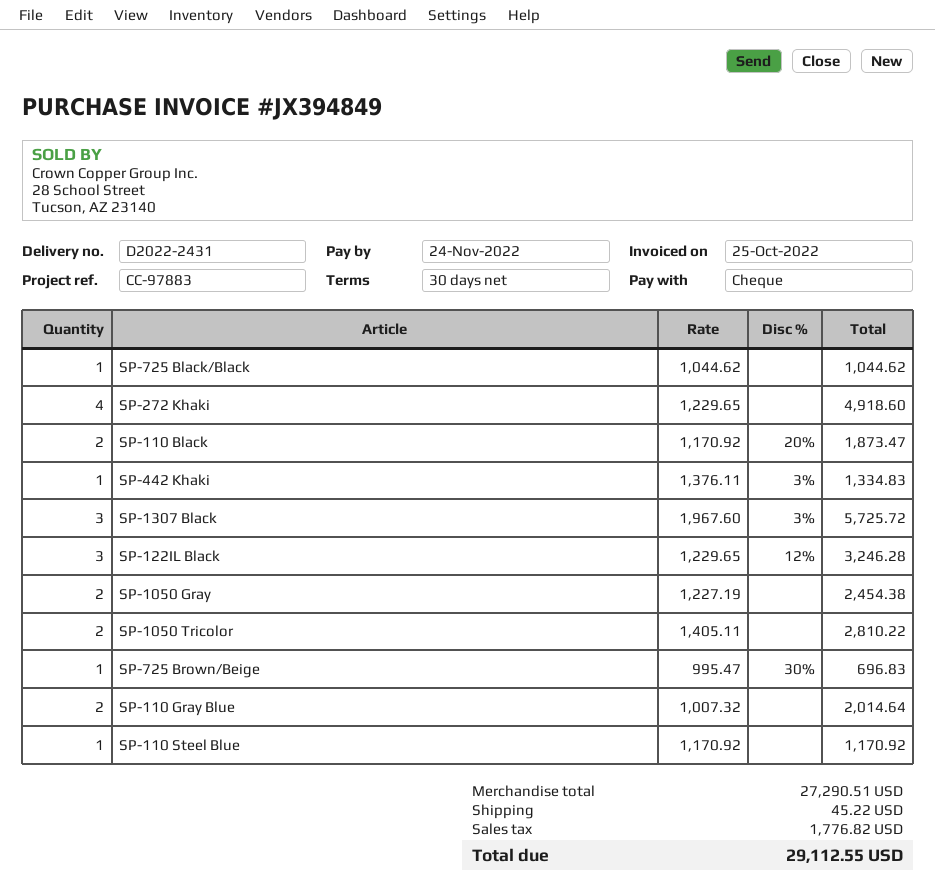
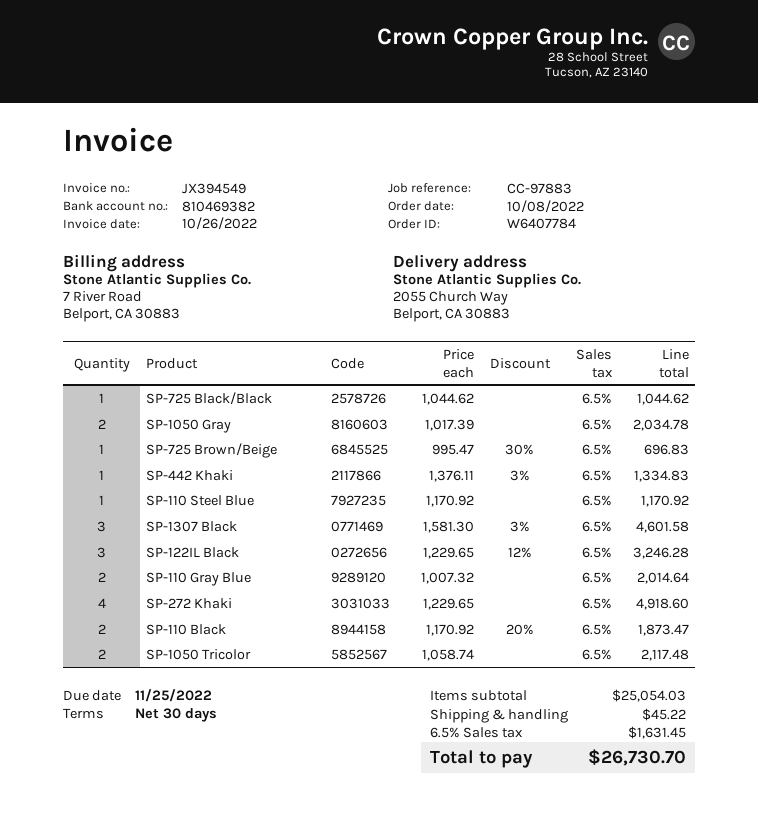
invoice number: JX394849 -> JX394549
invoice date: 2022-10-25 -> 2022-10-26
due date: 2022-11-24 -> 2022-11-25
SP-1307 Black: 3 x 1967.60 - 3% = 5725.72 -> 3 x 1581.30 - 3% = 4601.58
SP-1050 Gray: 2 x 1227.19 = 2454.38 -> 2 x 1017.39 = 2034.78
SP-1050 Tricolor: 2 x 1405.11 = 2810.22 -> 2 x 1058.74 = 2117.48
subtotal: 27290.51 -> 25054.03
tax: 1776.82 -> 1631.45
total: 29112.55 -> 26730.70

